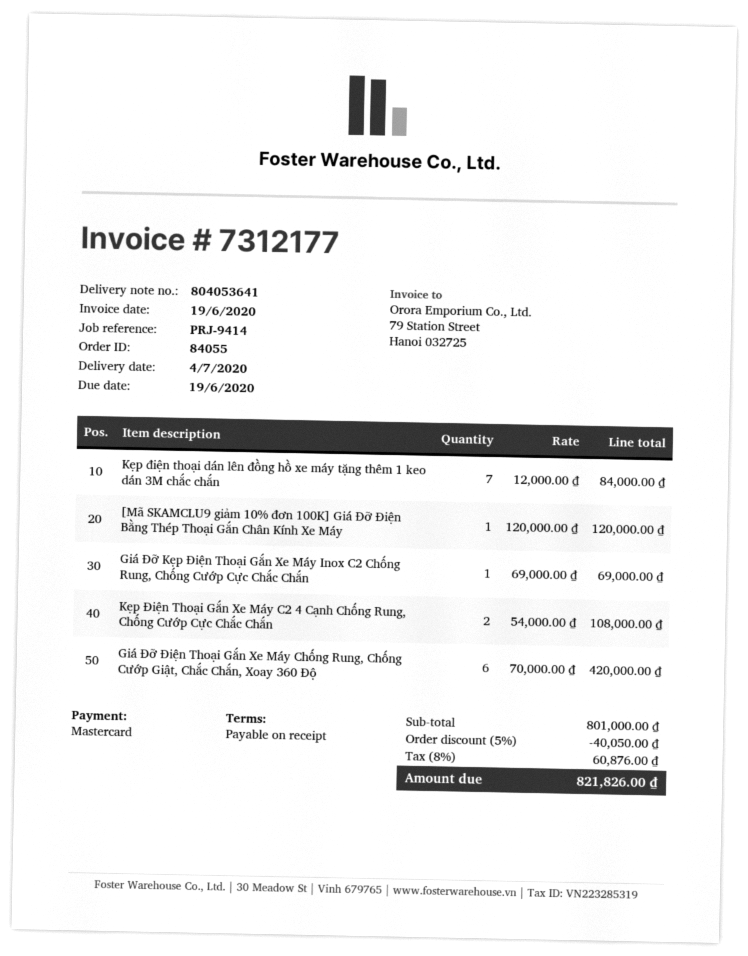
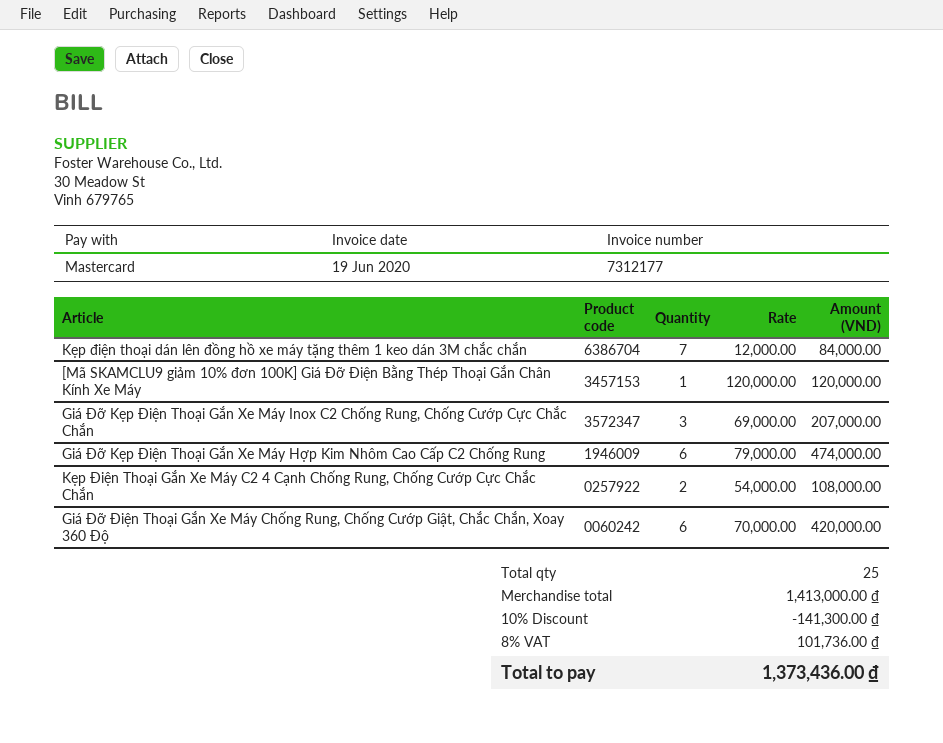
Giá Đỡ Kẹp Điện Thoại Gắn Xe Máy Inox C2 Chống Rung, Chống Cướp Cực Chắc Chắn: 1 x 69000.00 = 69000.00 -> 3 x 69000.00 = 207000.00
Giá Đỡ Kẹp Điện Thoại Gắn Xe Máy Hợp Kim Nhôm Cao Cấp C2 Chống Rung: none -> 6 x 79000.00 = 474000.00
subtotal: 801000.00 -> 1413000.00
discount: 5% = 40050.00 -> 10% = 141300.00
tax: 8% = 60876.00 -> 8% = 101736.00
total: 821826.00 -> 1373436.00

